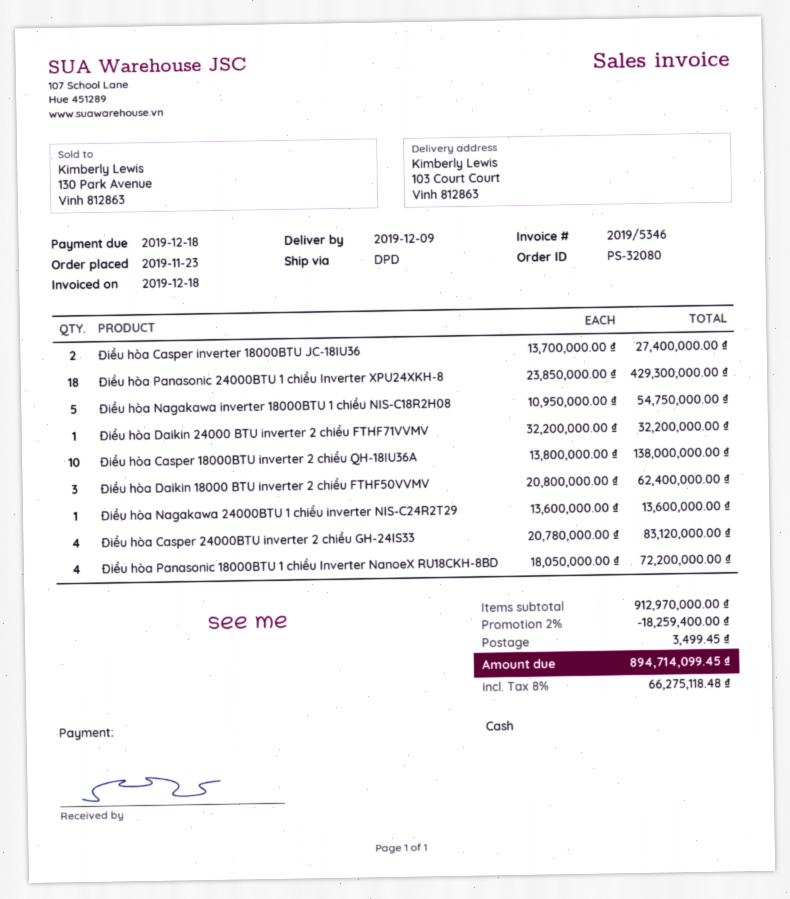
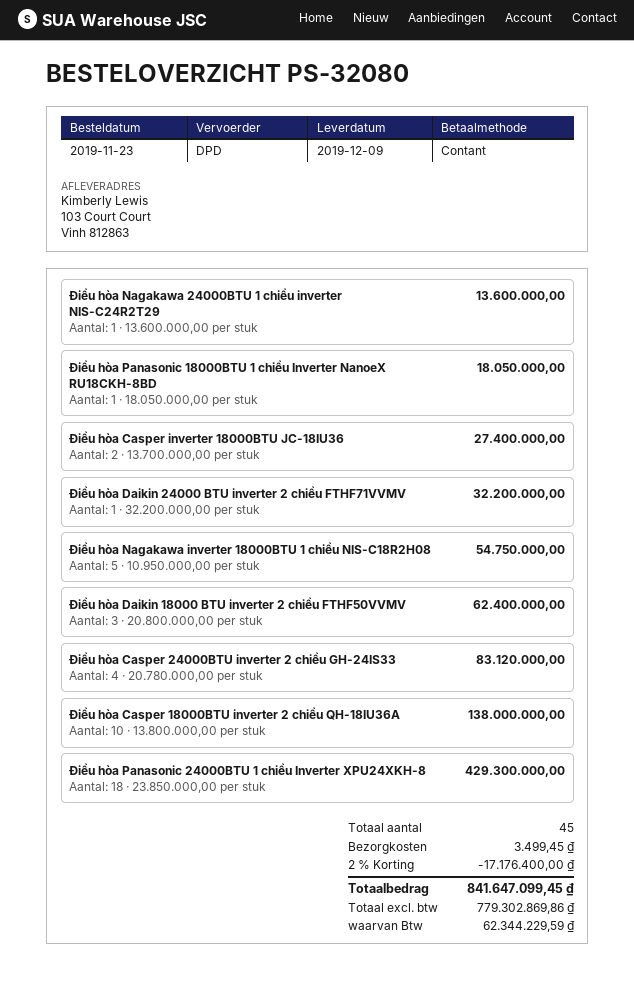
Điều hòa Panasonic 18000BTU 1 chiều Inverter NanoeX RU18CKH-8BD: 4 x 18050000.00 = 72200000.00 -> 1 x 18050000.00 = 18050000.00
discount: 2% = 18259400.00 -> 2% = 17176400.00
tax: 66275118.48 -> 62344229.59
total: 894714099.45 -> 841647099.45

